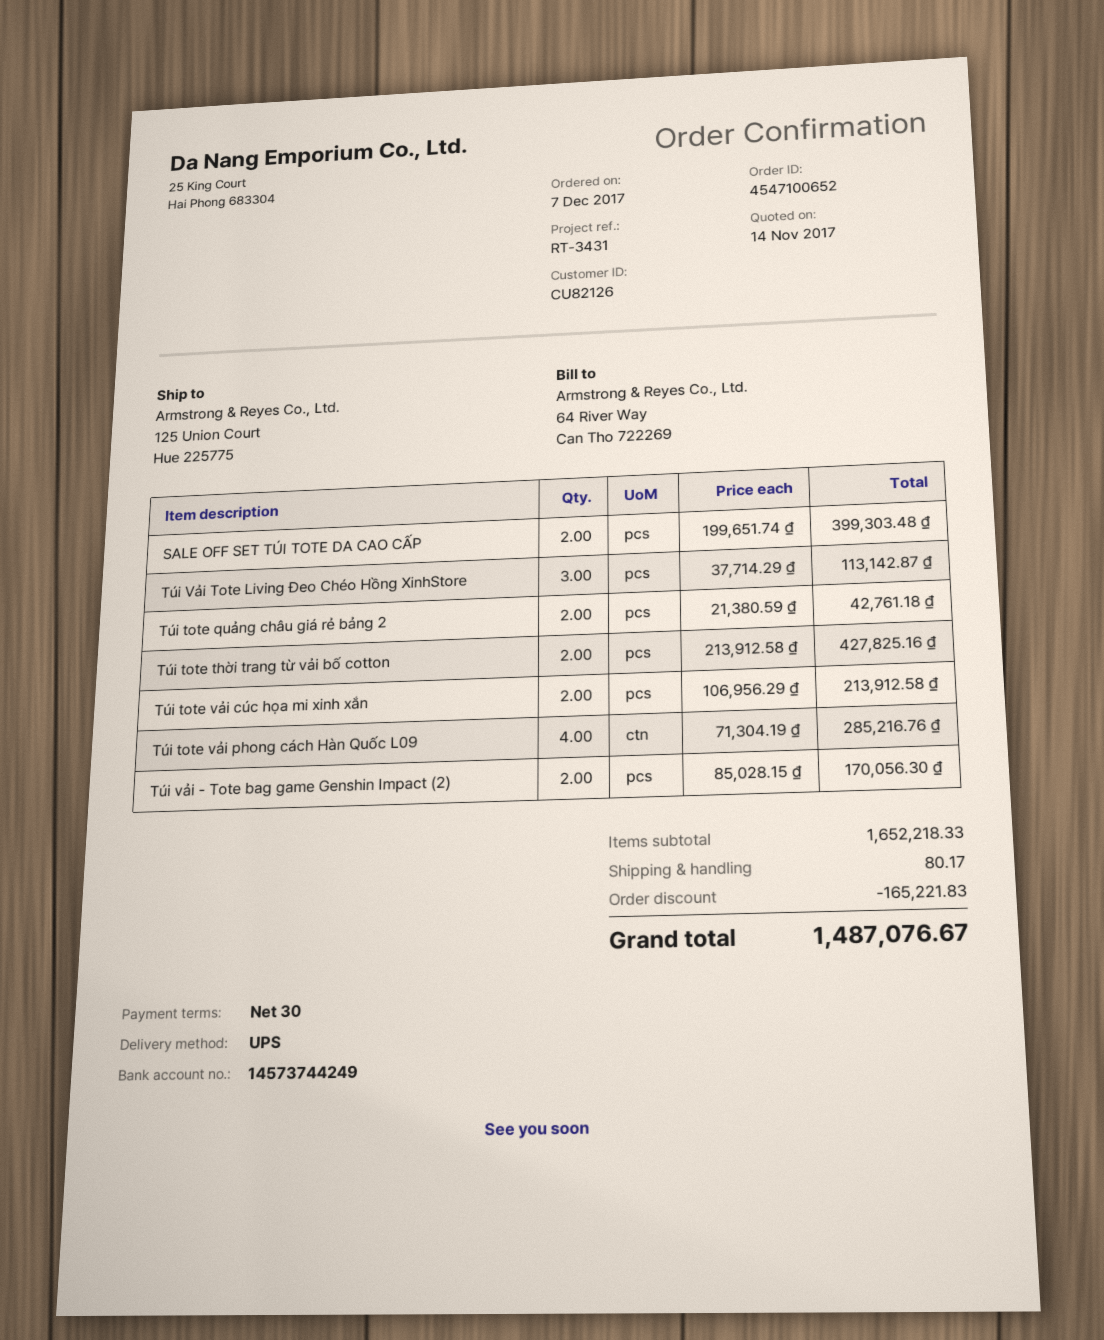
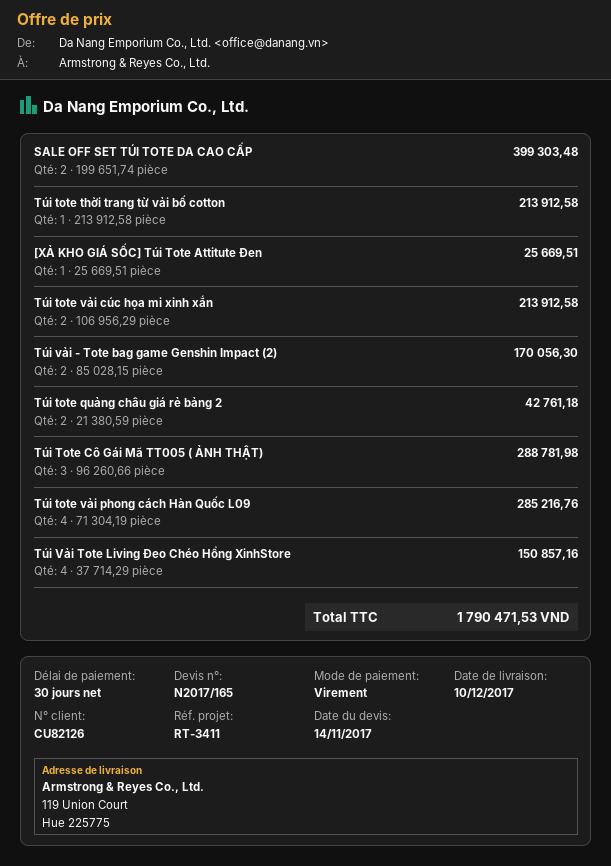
reference: RT-3431 -> RT-3411
ship to: 125 Union Court, Hue 225775 -> 119 Union Court, Hue 225775
Túi Vải Tote Living Đeo Chéo Hồng XinhStore: 3 x 37714.29 = 113142.87 -> 4 x 37714.29 = 150857.16
Túi tote thời trang từ vải bố cotton: 2 x 213912.58 = 427825.16 -> 1 x 213912.58 = 213912.58
[XẢ KHO GIÁ SỐC] Túi Tote Attitute Đen: none -> 1 x 25669.51 = 25669.51
Túi Tote Cô Gái Mã TT005 ( ẢNH THẬT): none -> 3 x 96260.66 = 288781.98
discount: 165221.83 -> none
shipping: 80.17 -> none
total: 1487076.67 -> 1790471.53

